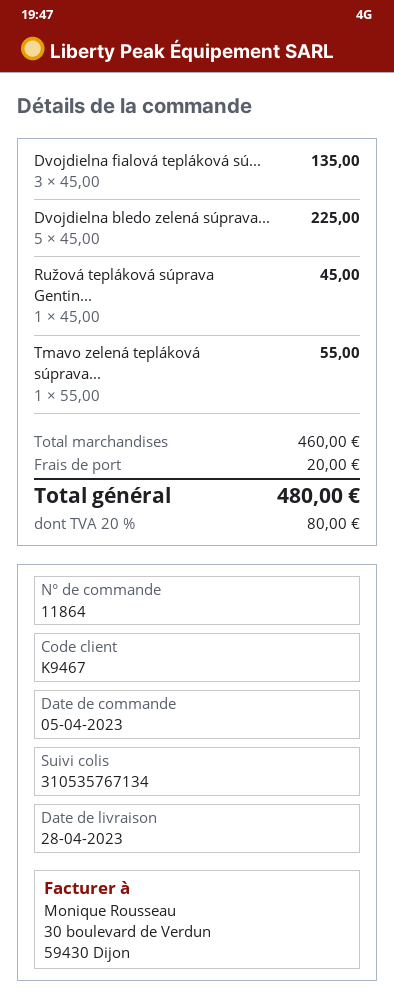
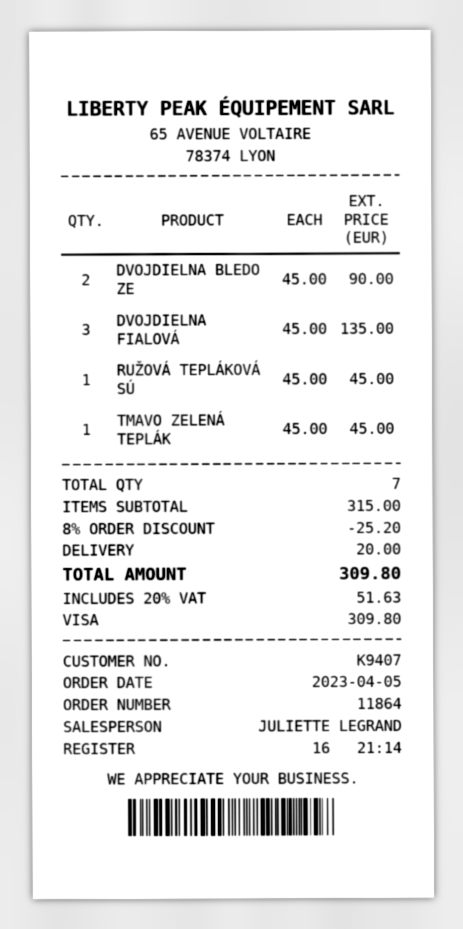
customer number: K9467 -> K9407
Dvojdielna bledo zelená súprava...: 5 x 45.00 = 225.00 -> 2 x 45.00 = 90.00
Tmavo zelená tepláková súprava...: 1 x 55.00 = 55.00 -> 1 x 45.00 = 45.00
subtotal: 460.00 -> 315.00
discount: none -> 8% = 25.20
tax: 20% = 80.00 -> 20% = 51.63
total: 480.00 -> 309.80

